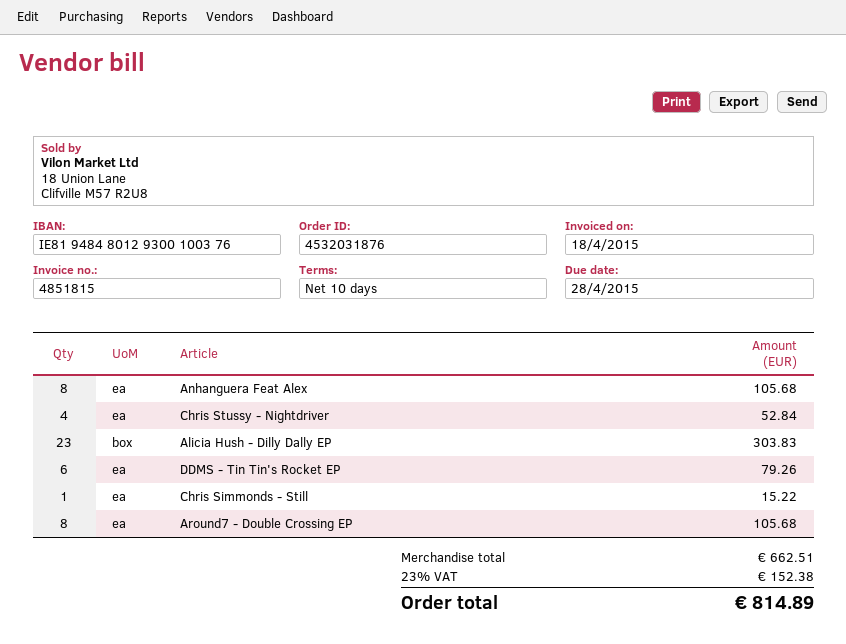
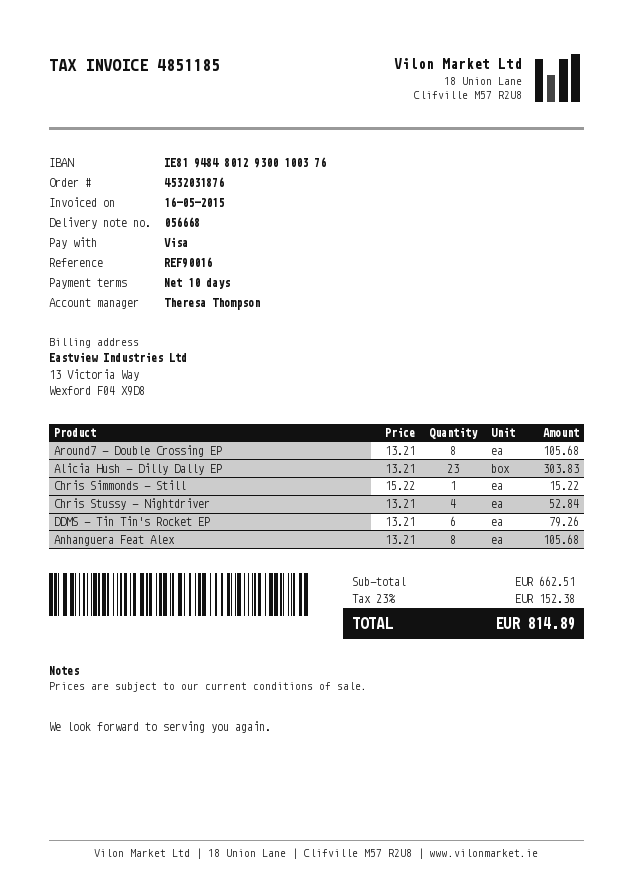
invoice number: 4851815 -> 4851185
invoice date: 2015-04-18 -> 2015-05-16

